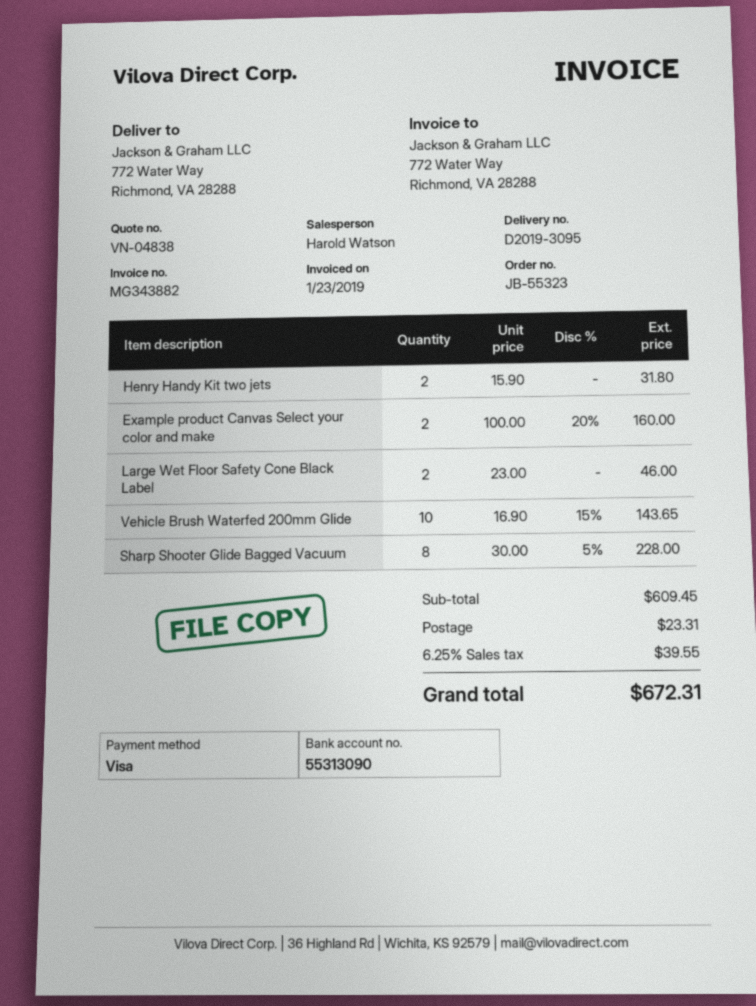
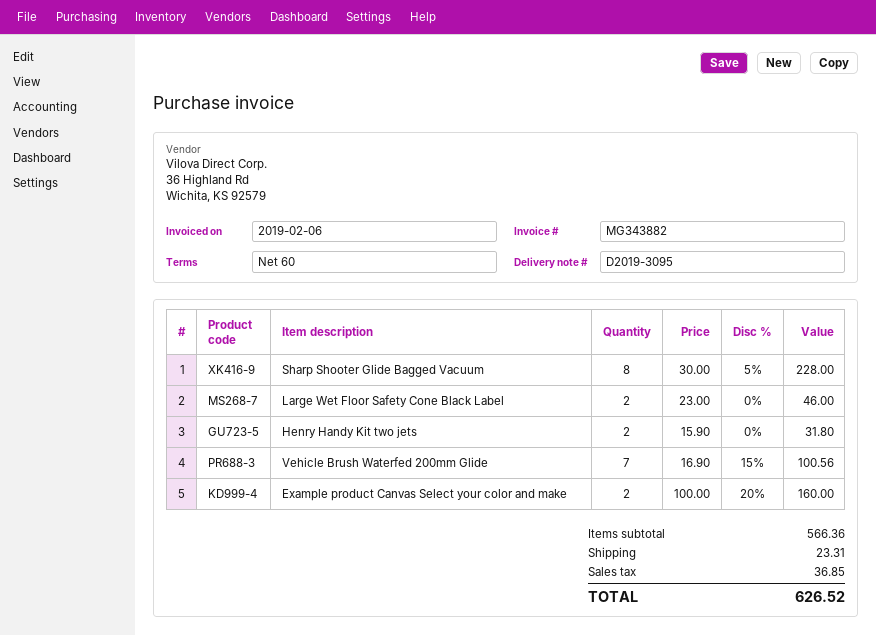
invoice date: 2019-01-23 -> 2019-02-06
Vehicle Brush Waterfed 200mm Glide: 10 x 16.90 - 15% = 143.65 -> 7 x 16.90 - 15% = 100.56
subtotal: 609.45 -> 566.36
tax: 39.55 -> 36.85
total: 672.31 -> 626.52

